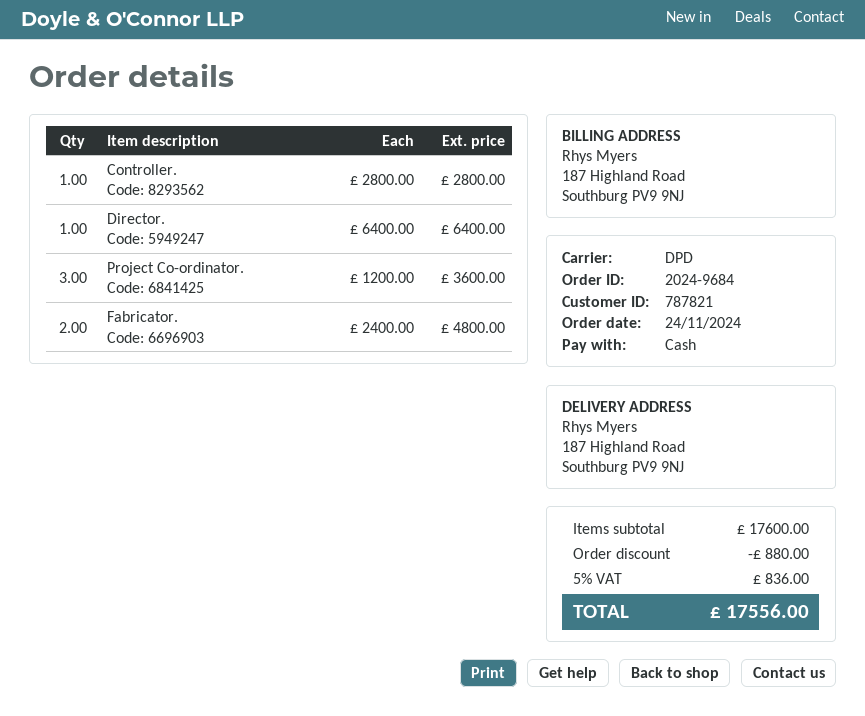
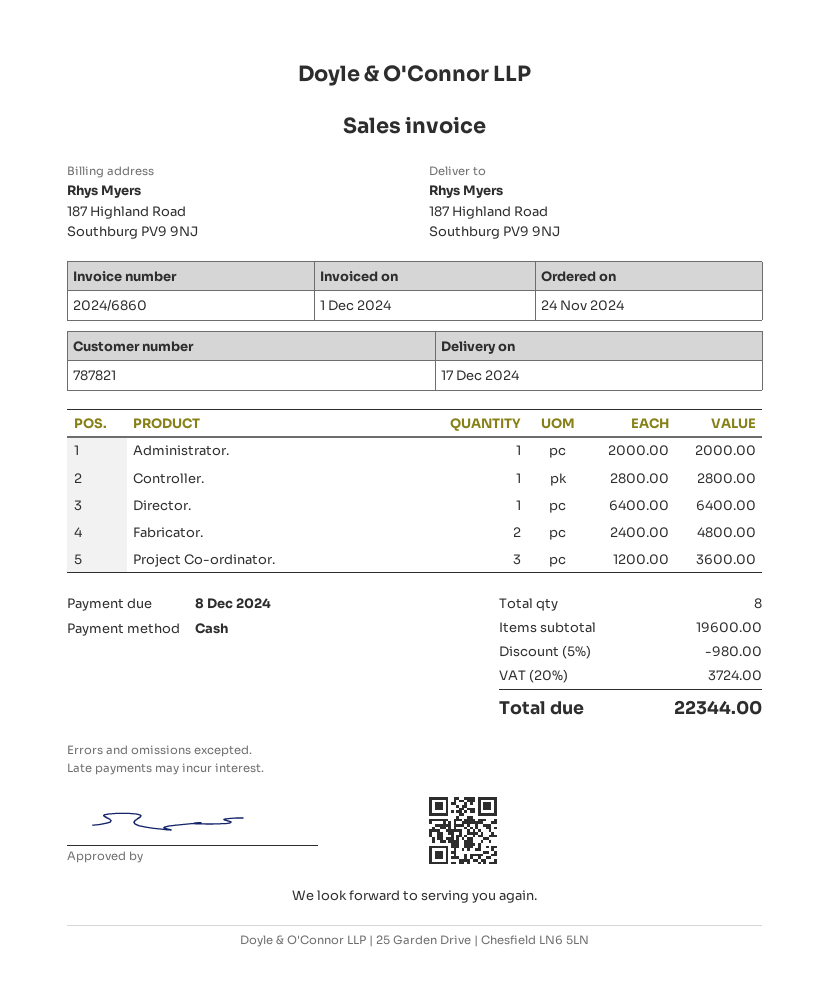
Administrator.: none -> 1 x 2000.00 = 2000.00
subtotal: 17600.00 -> 19600.00
discount: 880.00 -> 980.00
tax: 5% = 836.00 -> 20% = 3724.00
total: 17556.00 -> 22344.00

